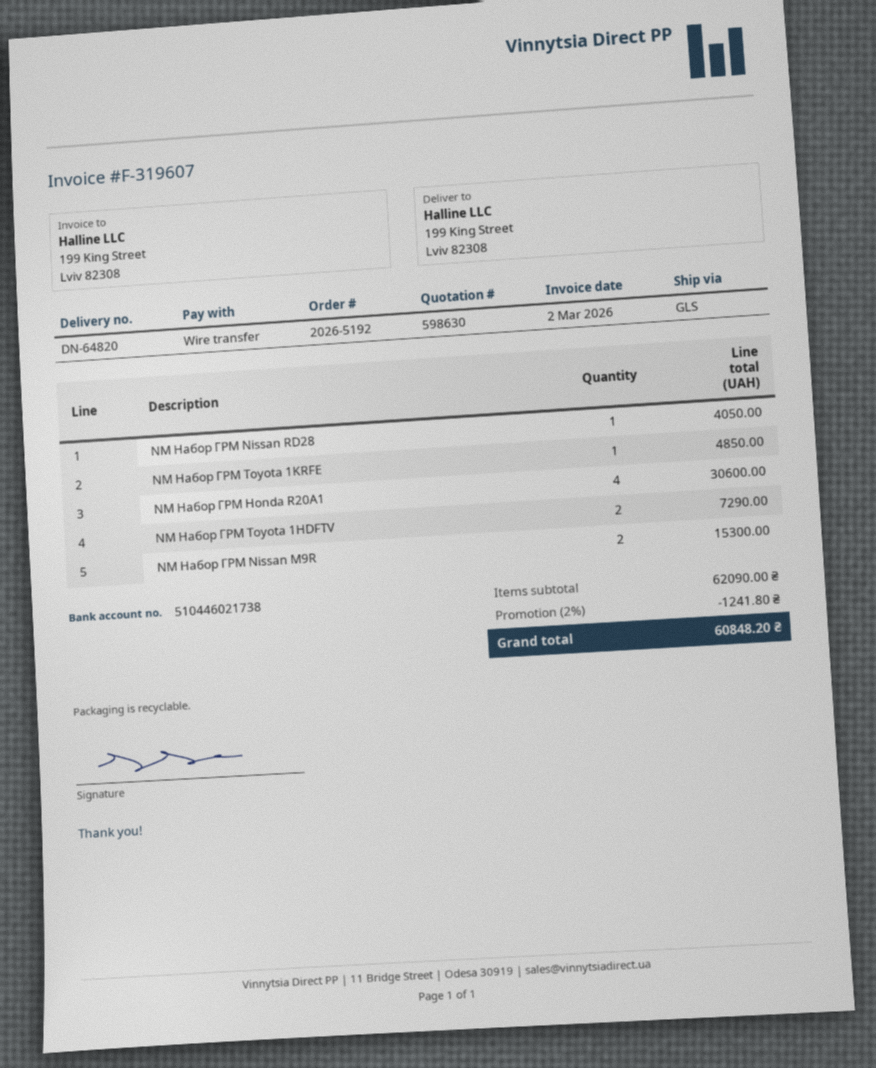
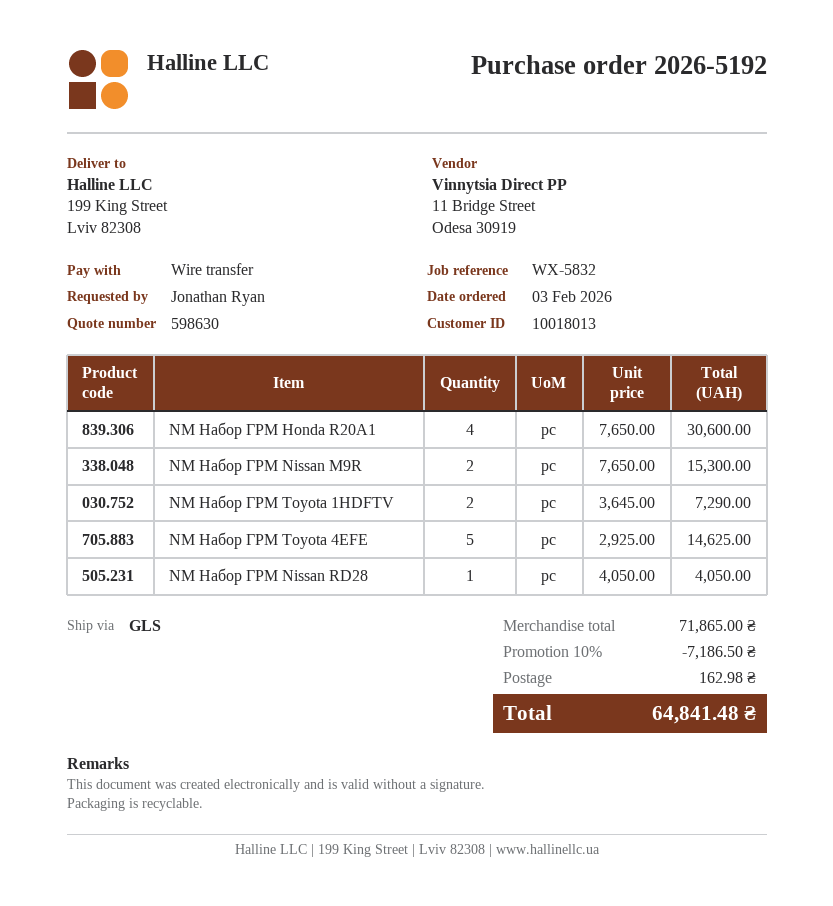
NM Набор ГРМ Toyota 1KRFE: 1 for 4850.00 -> none
NM Набор ГРМ Toyota 4EFE: none -> 5 for 14625.00
subtotal: 62090.00 -> 71865.00
discount: 2% = 1241.80 -> 10% = 7186.50
shipping: none -> 162.98
total: 60848.20 -> 64841.48

